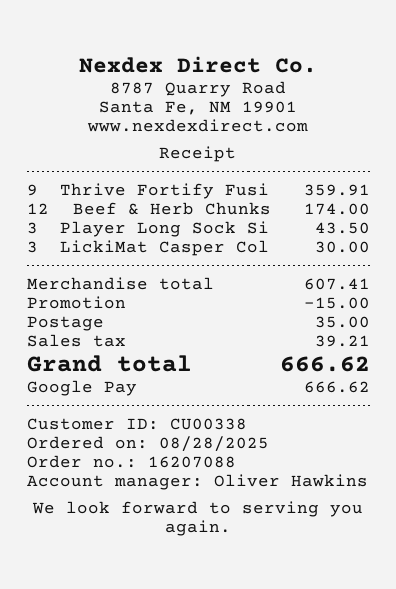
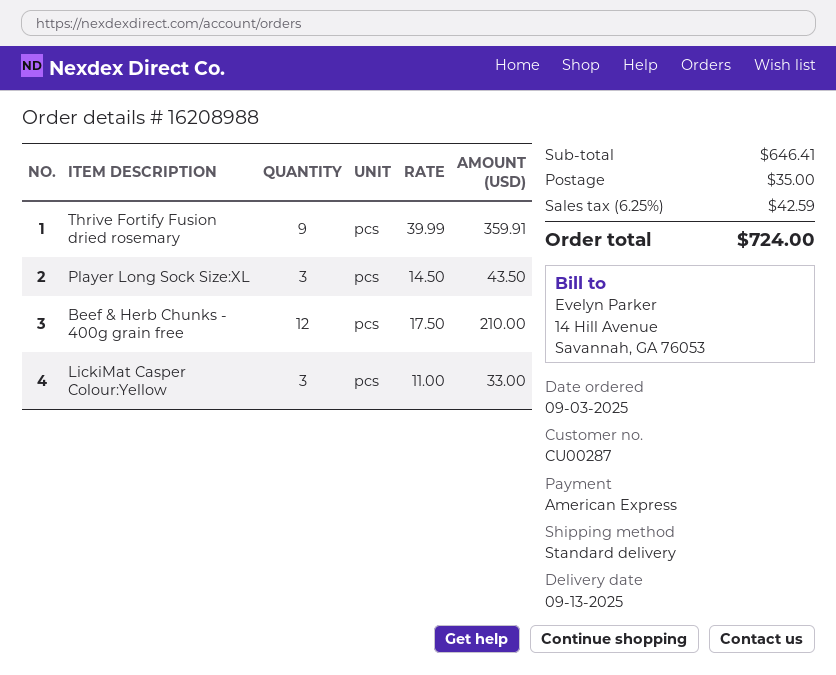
order number: 16207088 -> 16208988
order date: 2025-08-28 -> 2025-09-03
customer number: CU00338 -> CU00287
payment method: Google Pay -> American Express
Beef & Herb Chunks: 12 for 174.00 -> 12 for 210.00
LickiMat Casper Col: 3 for 30.00 -> 3 for 33.00
subtotal: 607.41 -> 646.41
discount: 15.00 -> none
tax: 39.21 -> 42.59
total: 666.62 -> 724.00

